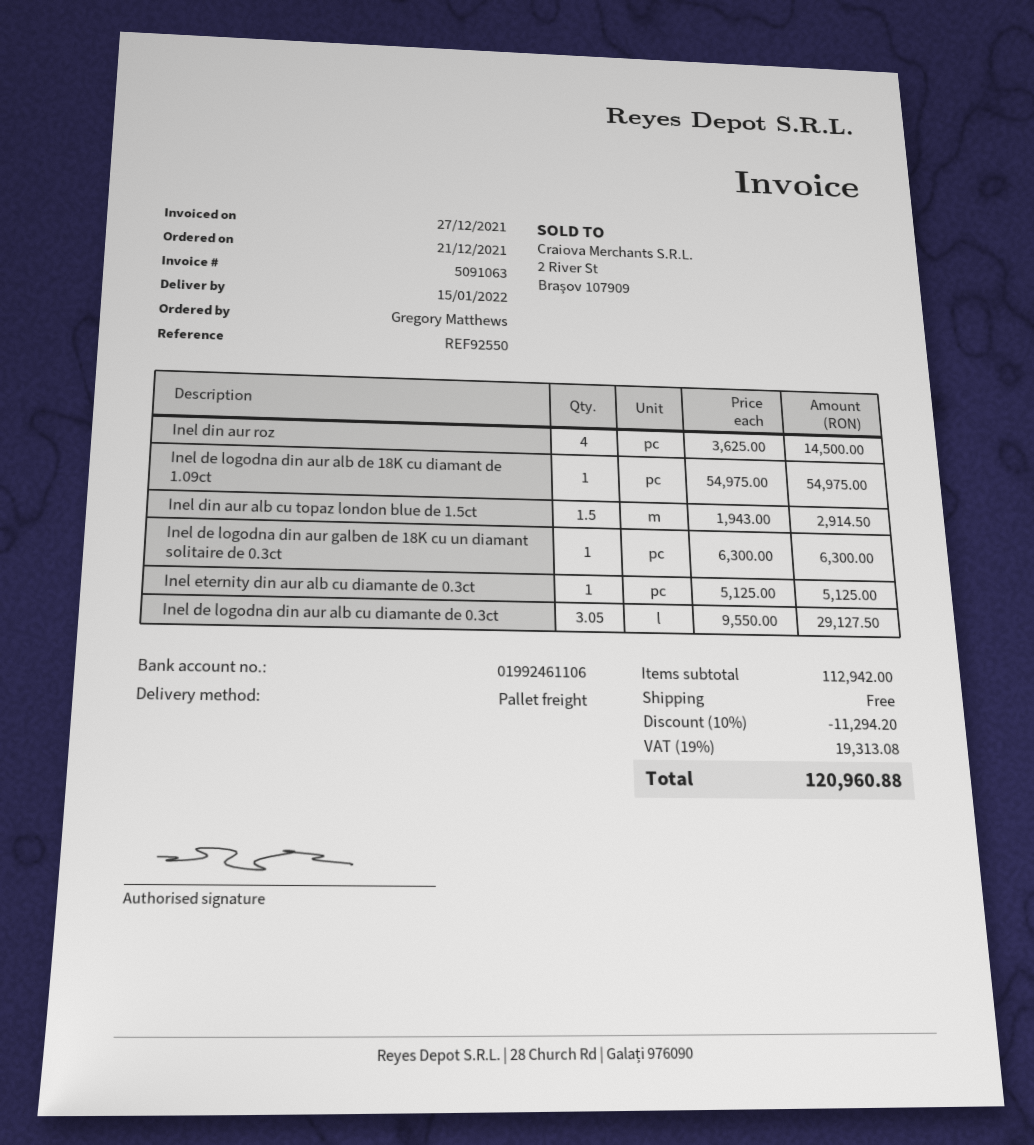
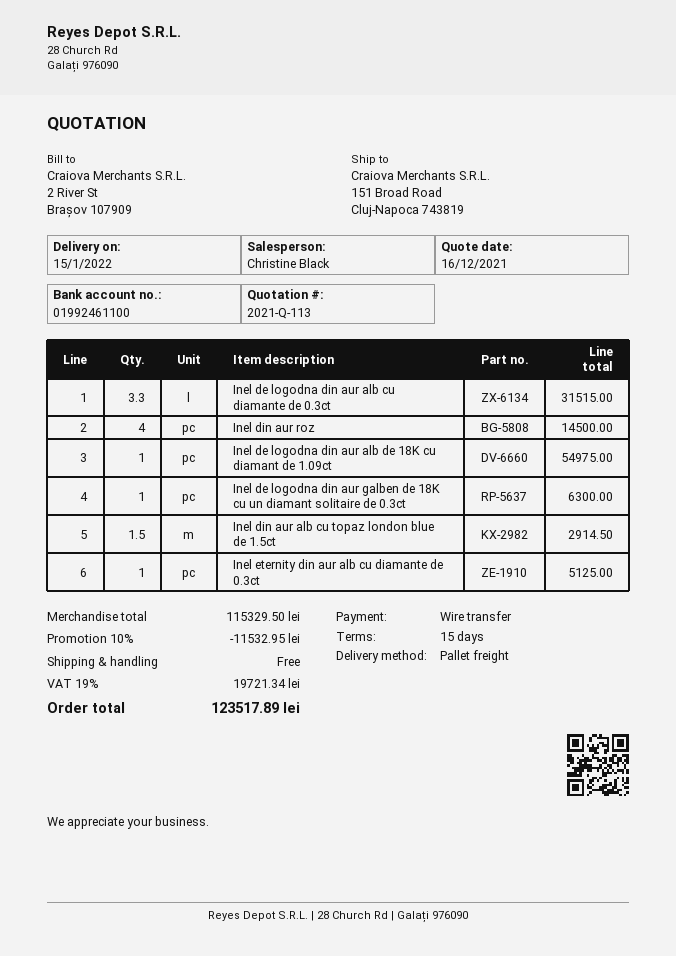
bank account: 01992461106 -> 01992461100
Inel de logodna din aur alb cu diamante de 0.3ct: 3.05 for 29127.50 -> 3.3 for 31515.00
subtotal: 112942.00 -> 115329.50
discount: 10% = 11294.20 -> 10% = 11532.95
tax: 19% = 19313.08 -> 19% = 19721.34
total: 120960.88 -> 123517.89

